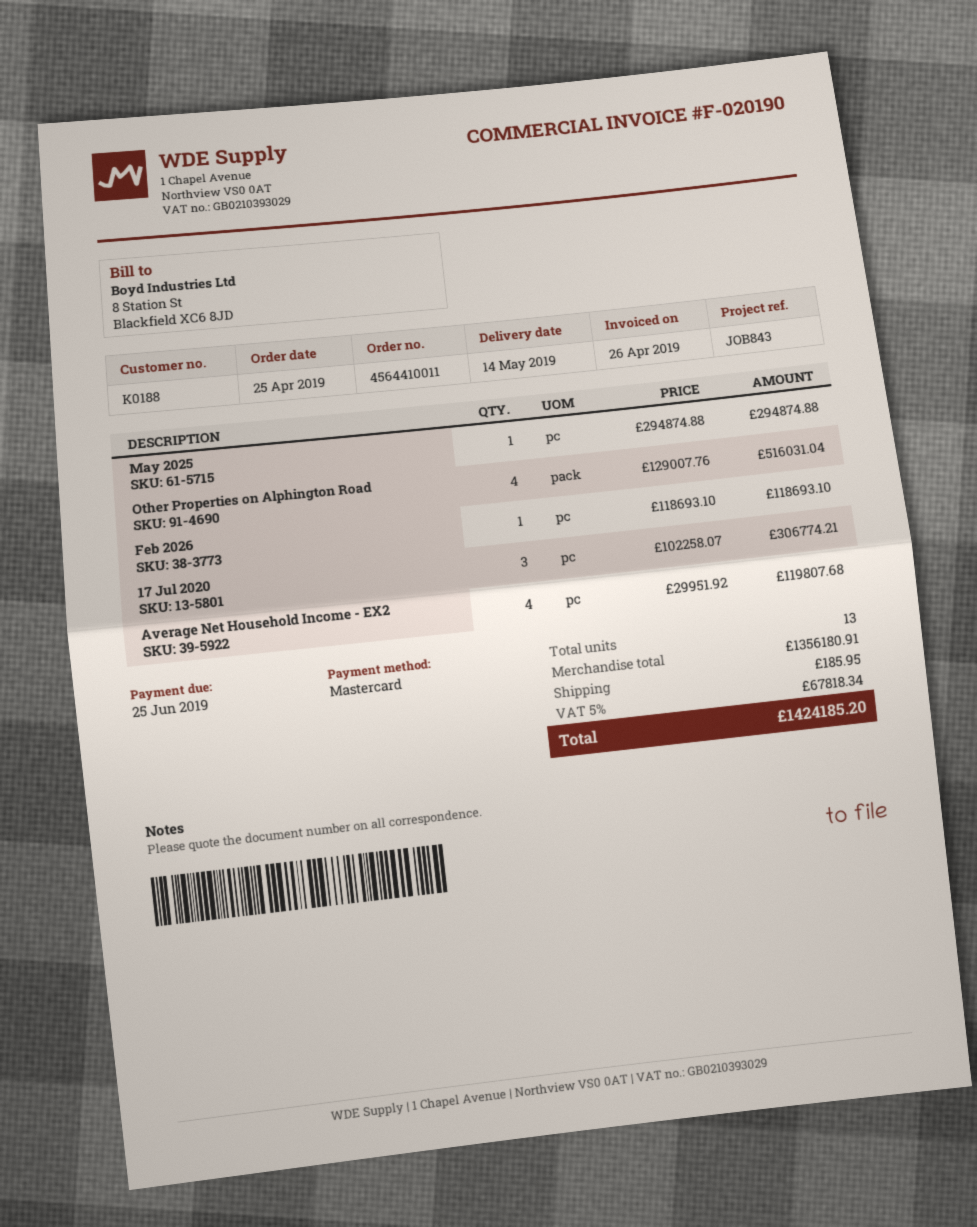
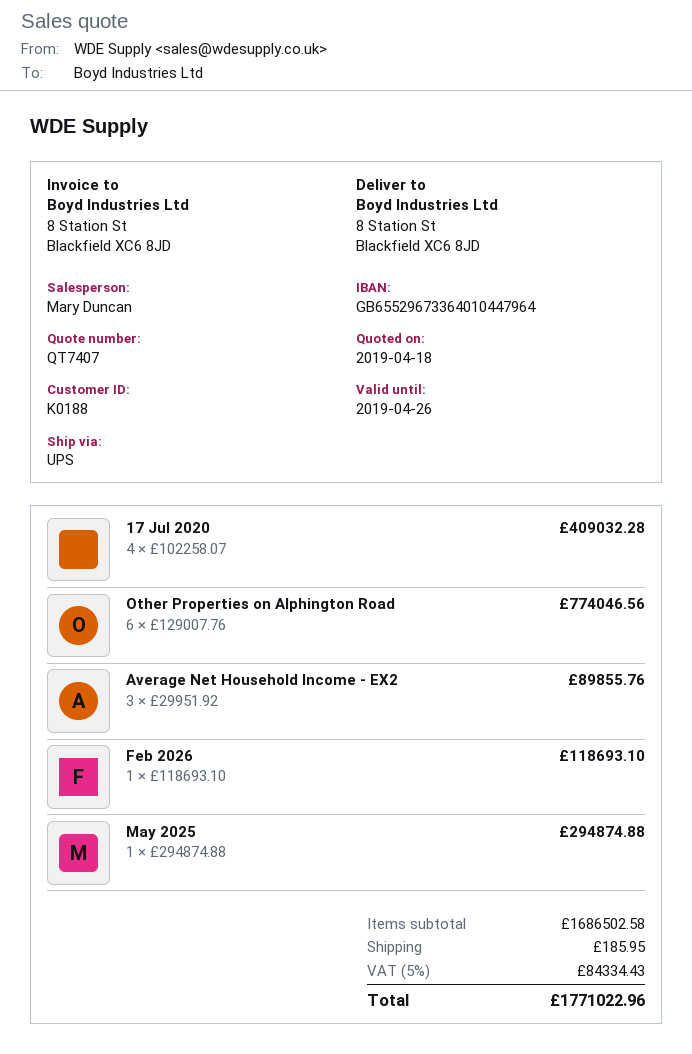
Other Properties on Alphington Road: 4 x 129007.76 = 516031.04 -> 6 x 129007.76 = 774046.56
17 Jul 2020: 3 x 102258.07 = 306774.21 -> 4 x 102258.07 = 409032.28
Average Net Household Income - EX2: 4 x 29951.92 = 119807.68 -> 3 x 29951.92 = 89855.76
subtotal: 1356180.91 -> 1686502.58
tax: 5% = 67818.34 -> 5% = 84334.43
total: 1424185.20 -> 1771022.96

